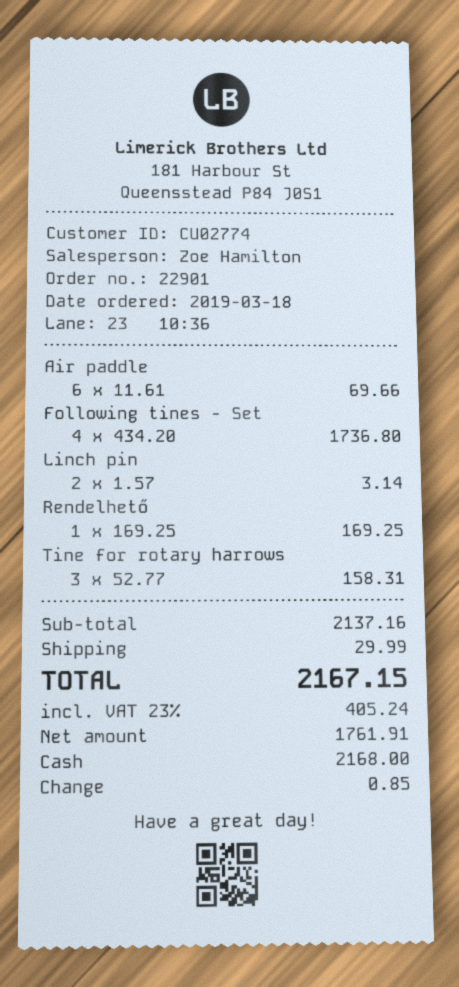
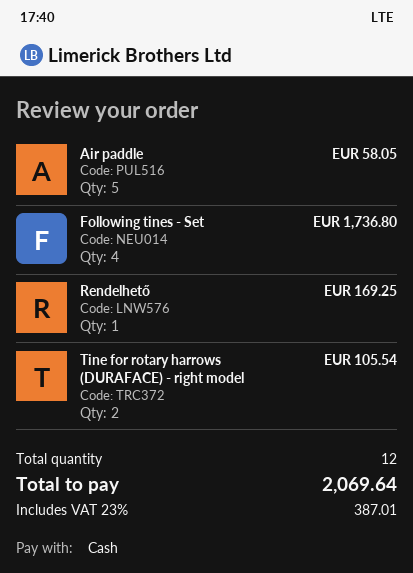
Air paddle: 6 for 69.66 -> 5 for 58.05
Linch pin: 2 for 3.14 -> none
Tine for rotary harrows: 3 for 158.31 -> 2 for 105.54
shipping: 29.99 -> none
tax: 23% = 405.24 -> 23% = 387.01
total: 2167.15 -> 2069.64

